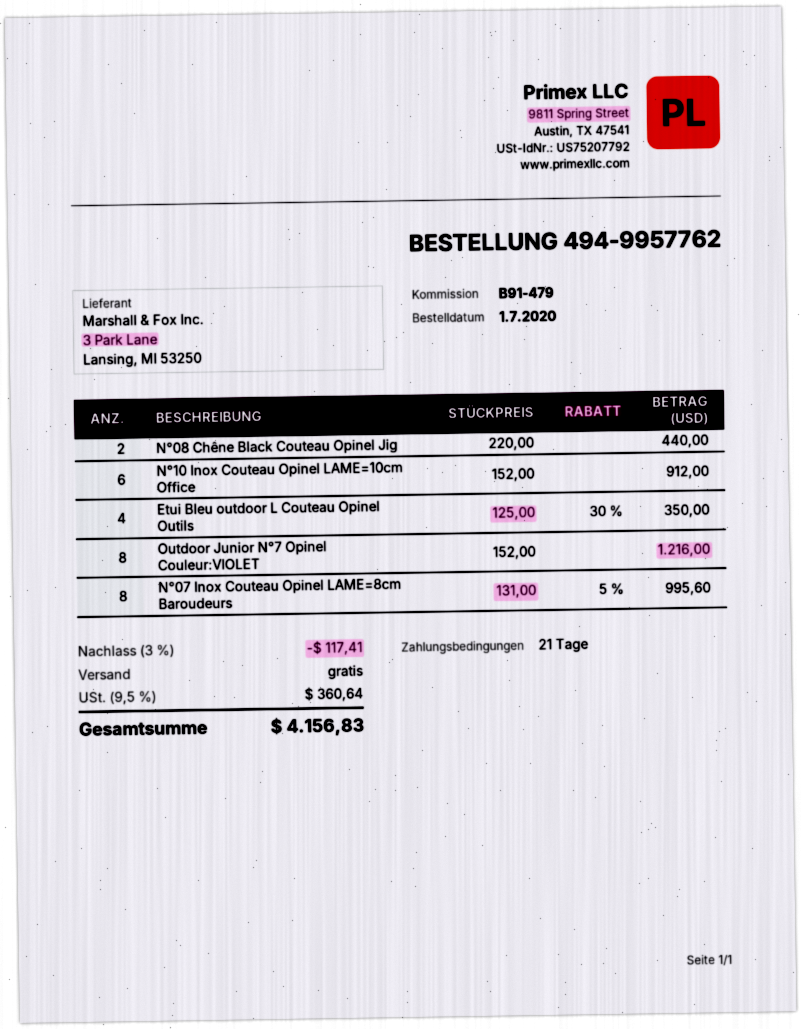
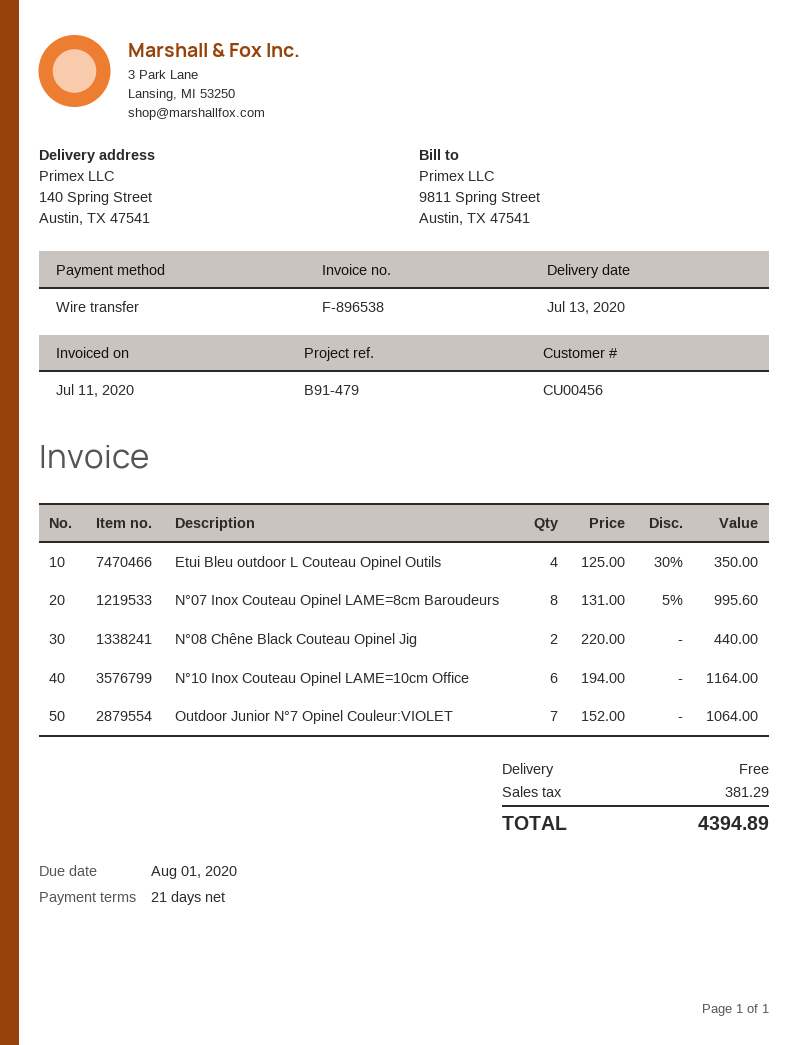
N°10 Inox Couteau Opinel LAME=10cm Office: 6 x 152.00 = 912.00 -> 6 x 194.00 = 1164.00
Outdoor Junior N°7 Opinel Couleur:VIOLET: 8 x 152.00 = 1216.00 -> 7 x 152.00 = 1064.00
discount: 3% = 117.41 -> none
tax: 360.64 -> 381.29
total: 4156.83 -> 4394.89

